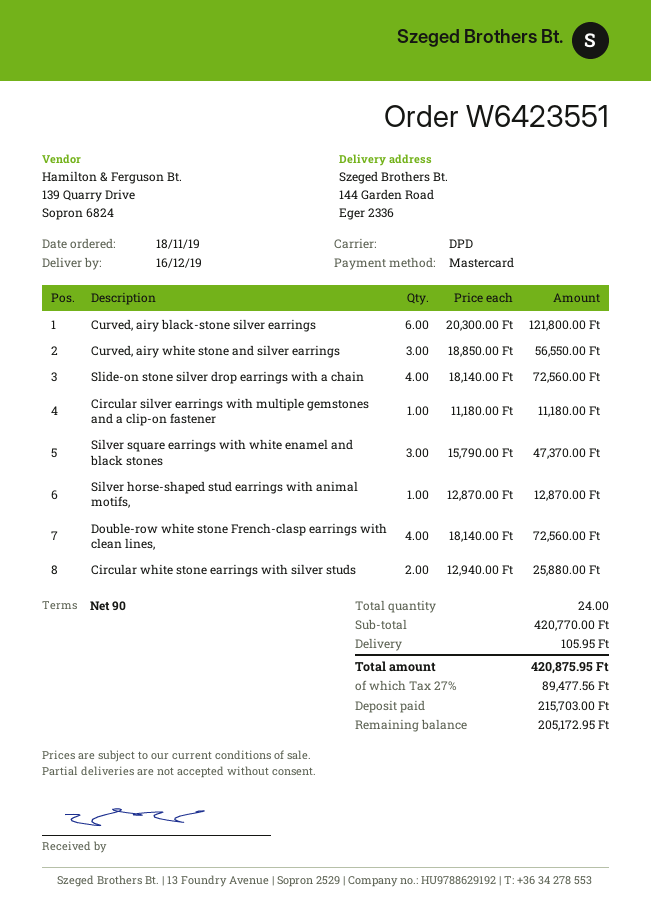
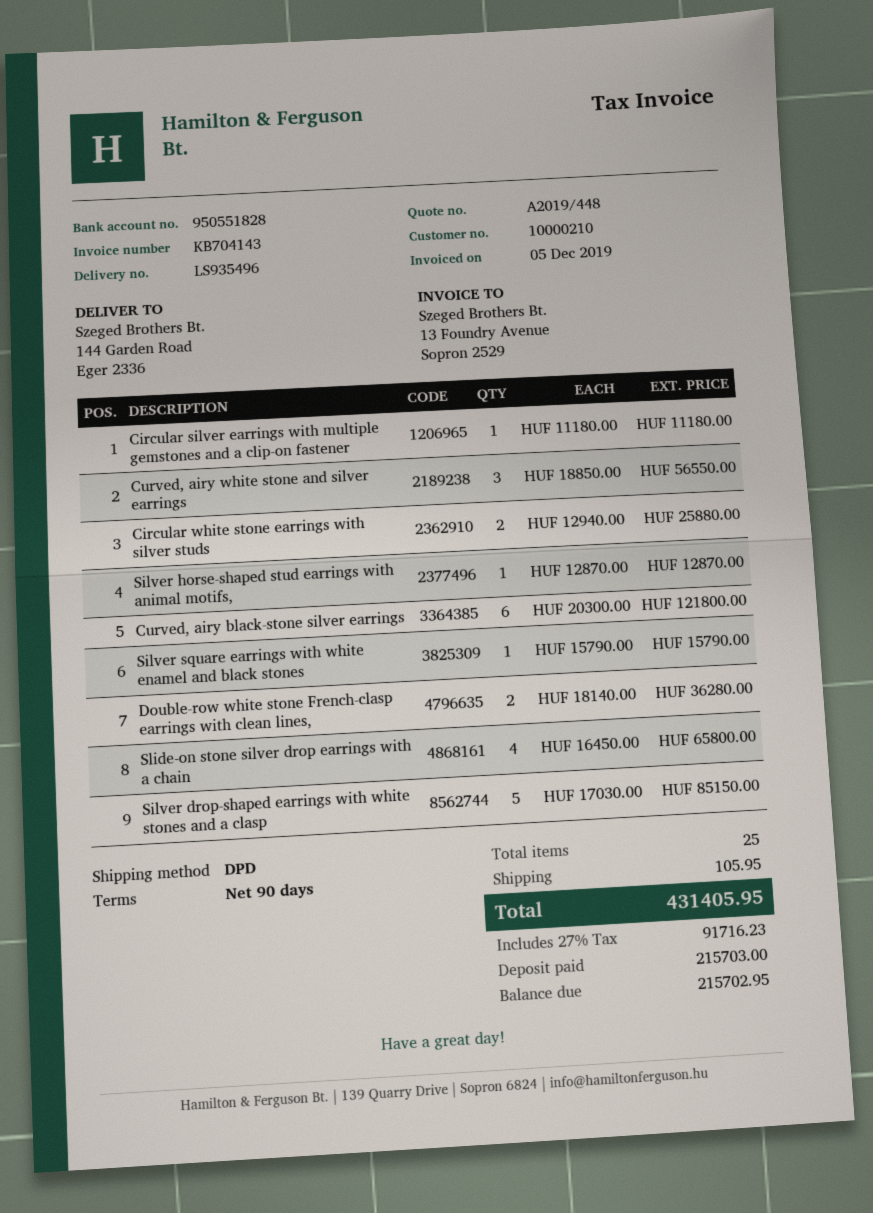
Slide-on stone silver drop earrings with a chain: 4 x 18140.00 = 72560.00 -> 4 x 16450.00 = 65800.00
Silver square earrings with white enamel and black stones: 3 x 15790.00 = 47370.00 -> 1 x 15790.00 = 15790.00
Double-row white stone French-clasp earrings with clean lines,: 4 x 18140.00 = 72560.00 -> 2 x 18140.00 = 36280.00
Silver drop-shaped earrings with white stones and a clasp: none -> 5 x 17030.00 = 85150.00
total quantity: 24 -> 25
tax: 27% = 89477.56 -> 27% = 91716.23
total: 420875.95 -> 431405.95
balance: 205172.95 -> 215702.95

